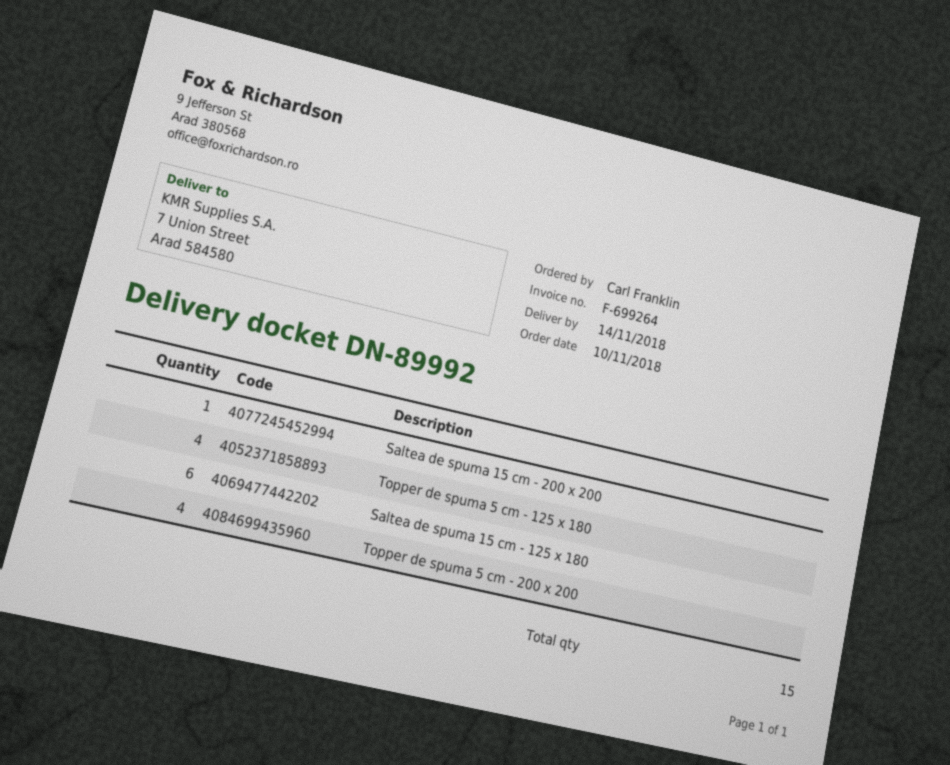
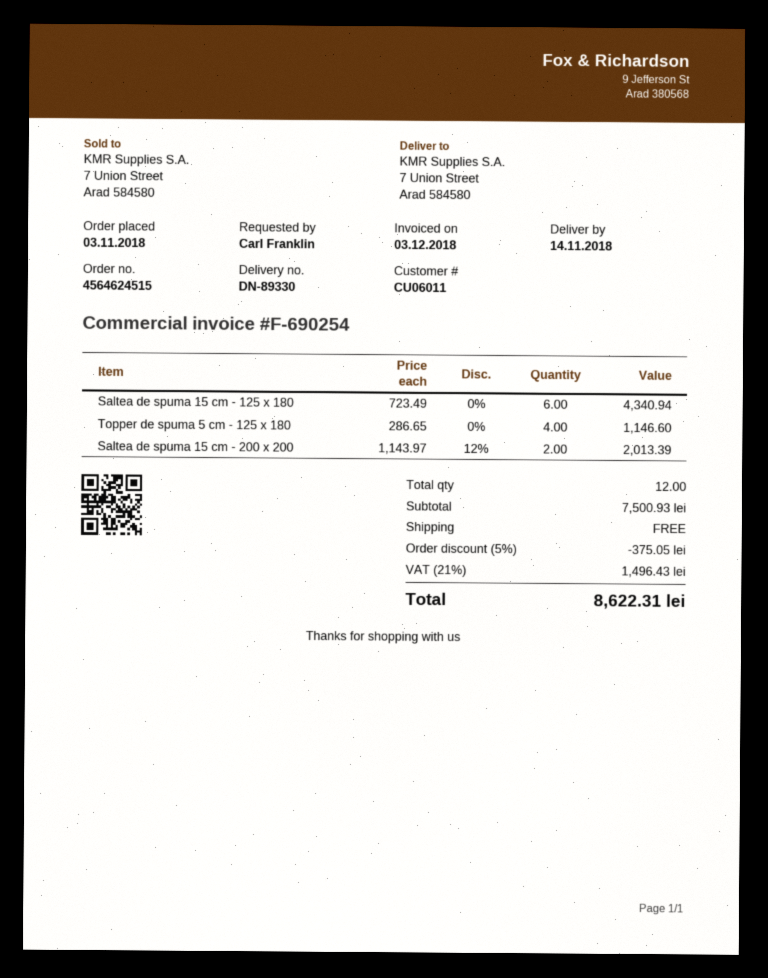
order date: 2018-11-10 -> 2018-11-03
delivery note number: DN-89992 -> DN-89330
invoice number: F-699264 -> F-690254
Saltea de spuma 15 cm - 200 x 200: 1 -> 2
Topper de spuma 5 cm - 200 x 200: 4 -> none
total quantity: 15 -> 12

